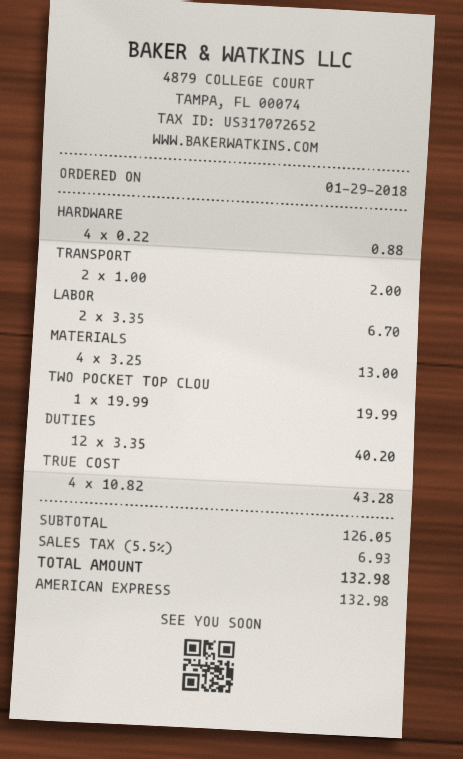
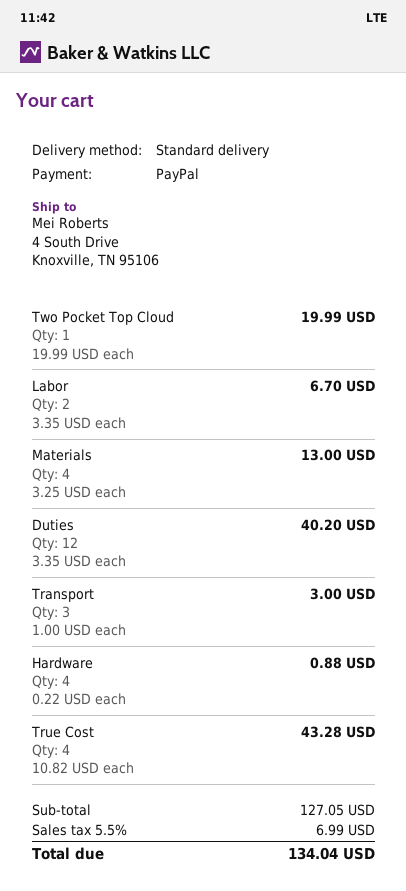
payment method: American Express -> PayPal
TRANSPORT: 2 x 1.00 = 2.00 -> 3 x 1.00 = 3.00
subtotal: 126.05 -> 127.05
tax: 5.5% = 6.93 -> 5.5% = 6.99
total: 132.98 -> 134.04

